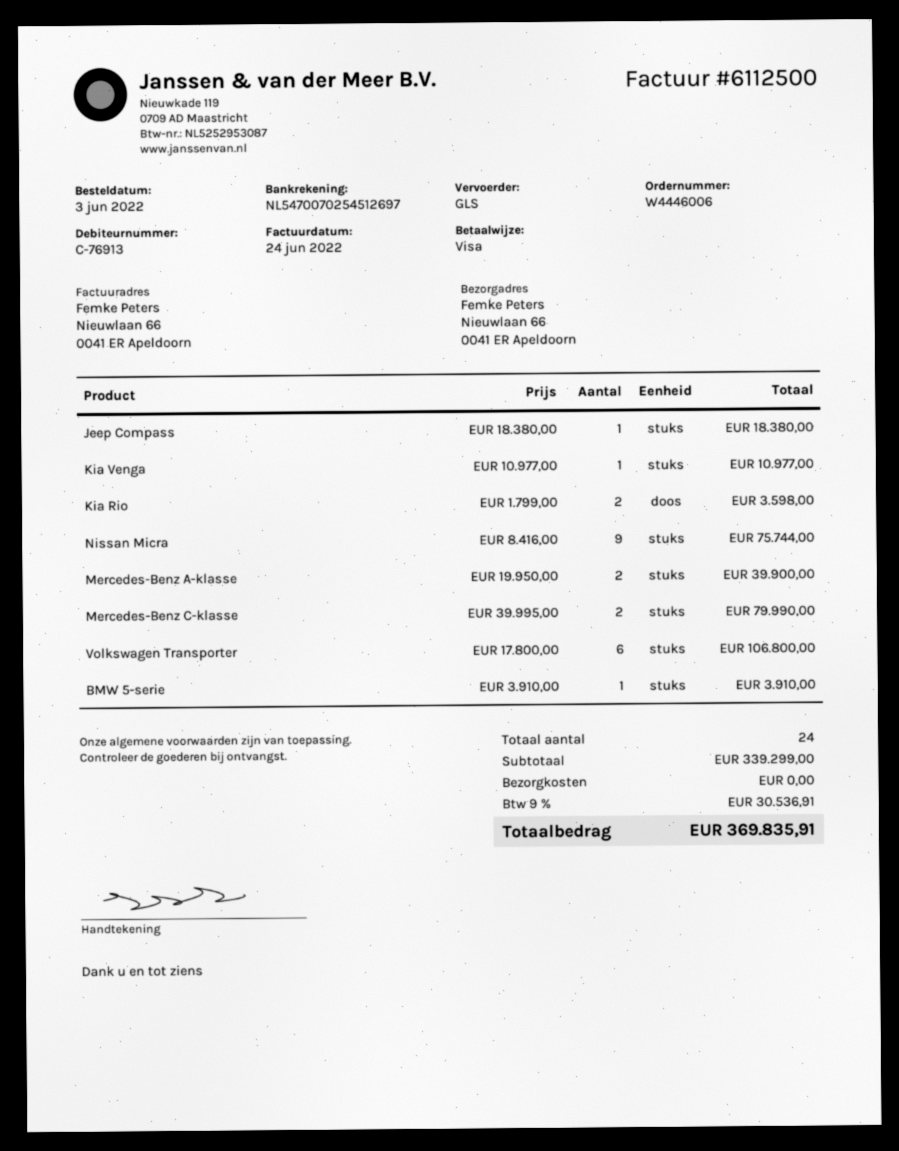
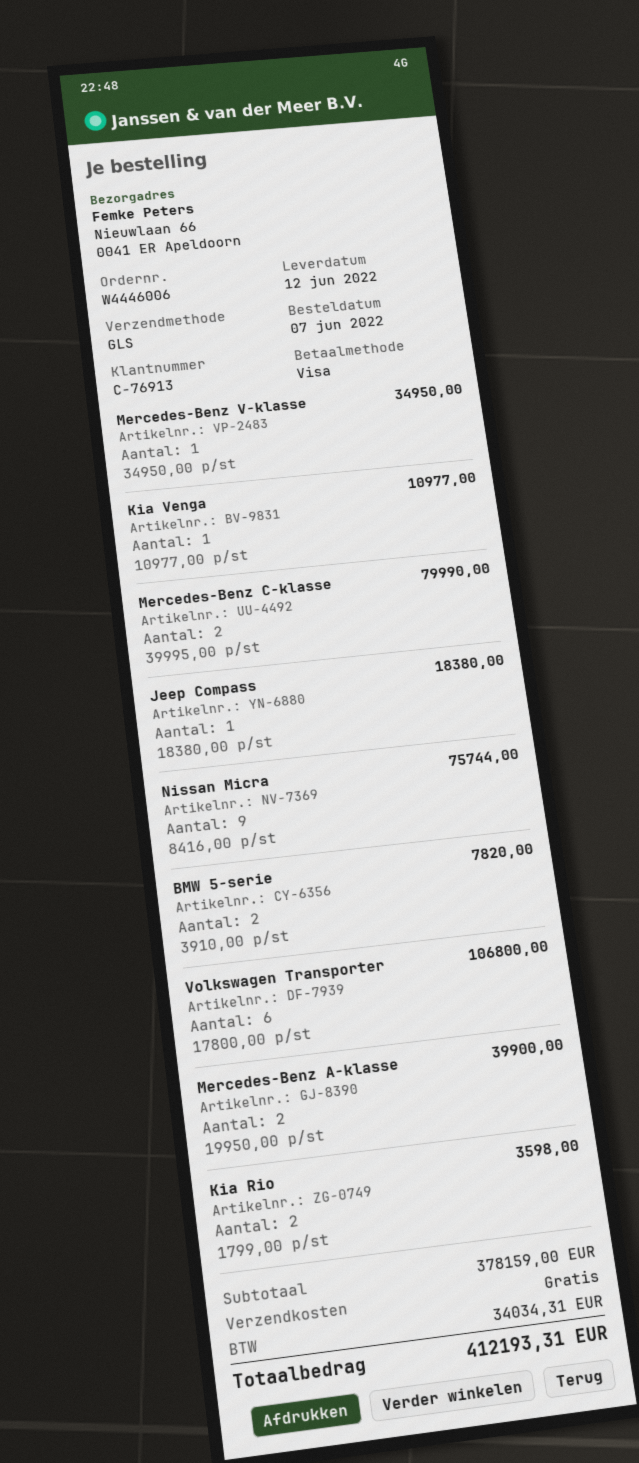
order date: 2022-06-03 -> 2022-06-07
BMW 5-serie: 1 x 3910.00 = 3910.00 -> 2 x 3910.00 = 7820.00
Mercedes-Benz V-klasse: none -> 1 x 34950.00 = 34950.00
subtotal: 339299.00 -> 378159.00
tax: 30536.91 -> 34034.31
total: 369835.91 -> 412193.31

